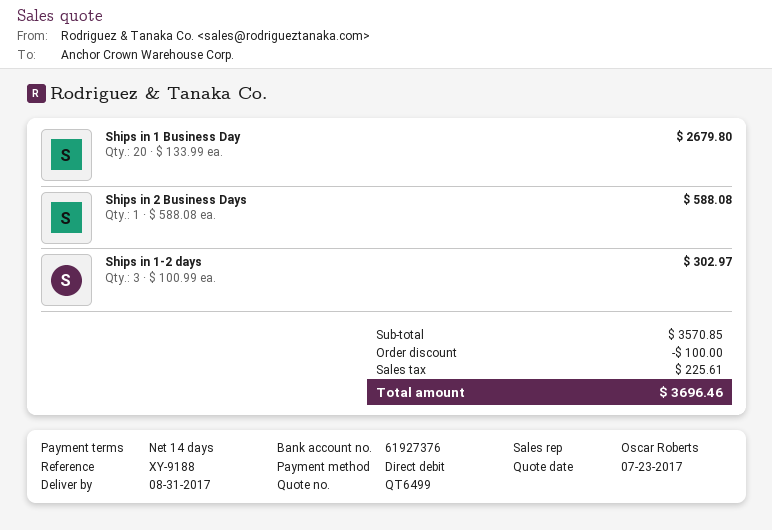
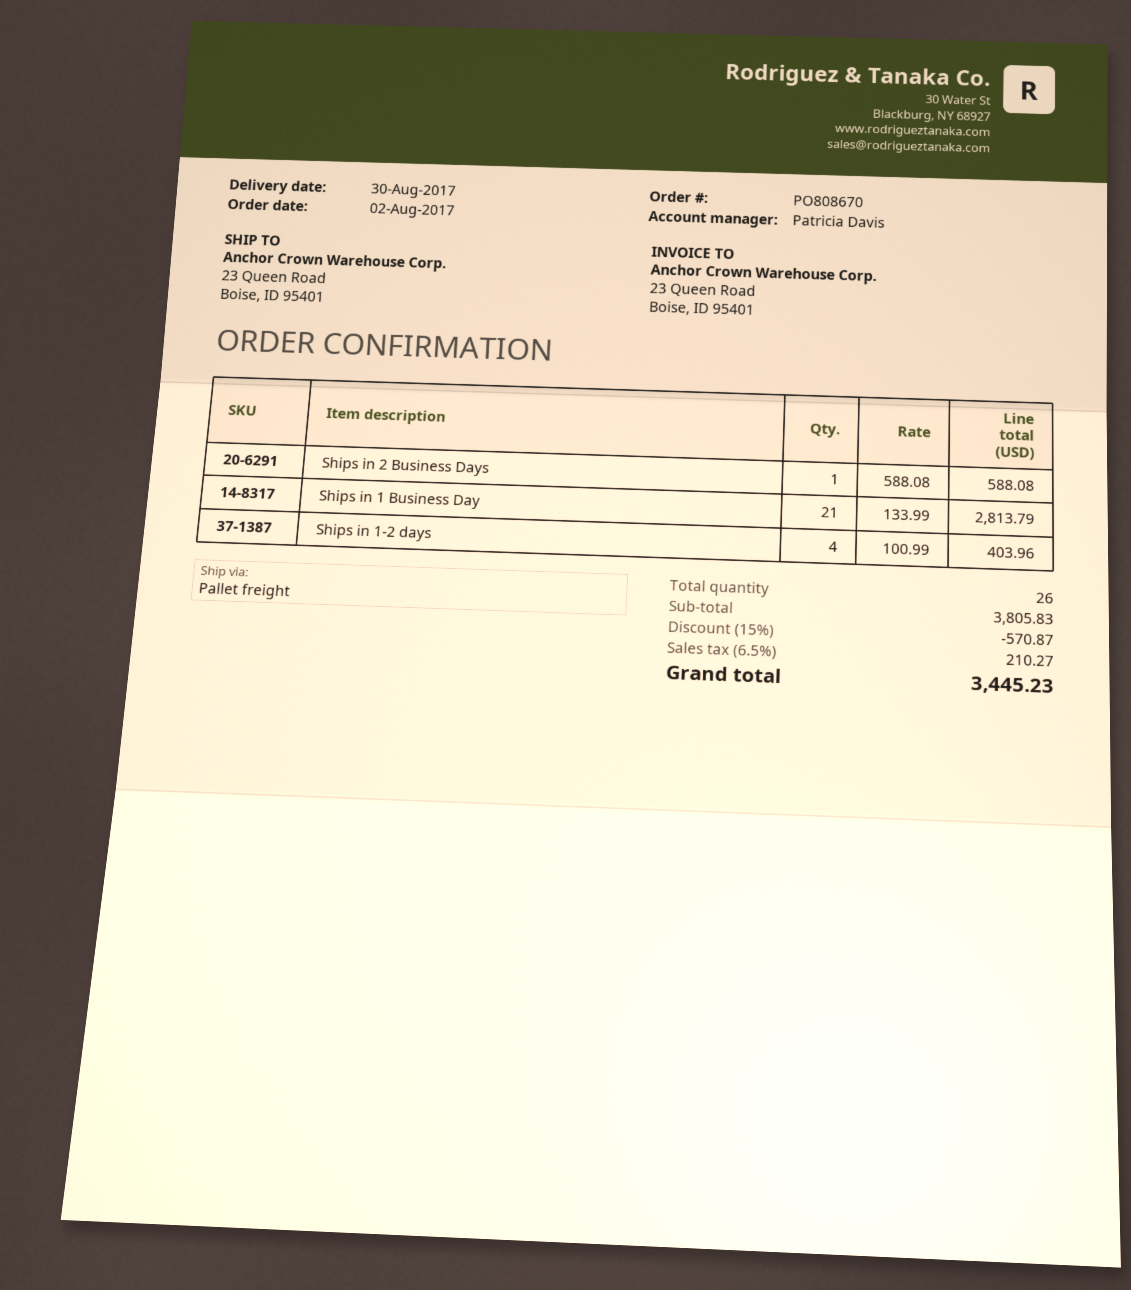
delivery date: 2017-08-31 -> 2017-08-30
sales rep: Oscar Roberts -> Patricia Davis
Ships in 1 Business Day: 20 x 133.99 = 2679.80 -> 21 x 133.99 = 2813.79
Ships in 1-2 days: 3 x 100.99 = 302.97 -> 4 x 100.99 = 403.96
subtotal: 3570.85 -> 3805.83
discount: 100.00 -> 570.87
tax: 225.61 -> 210.27
total: 3696.46 -> 3445.23

